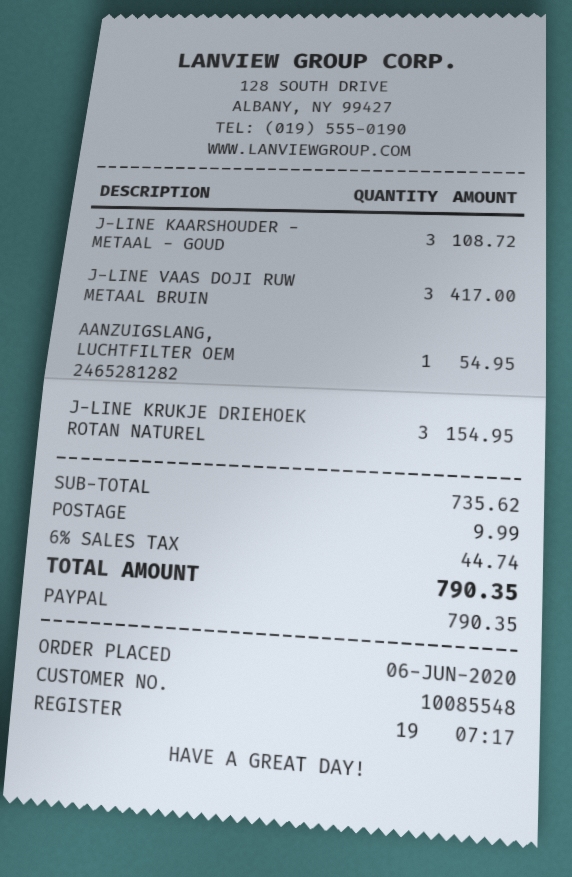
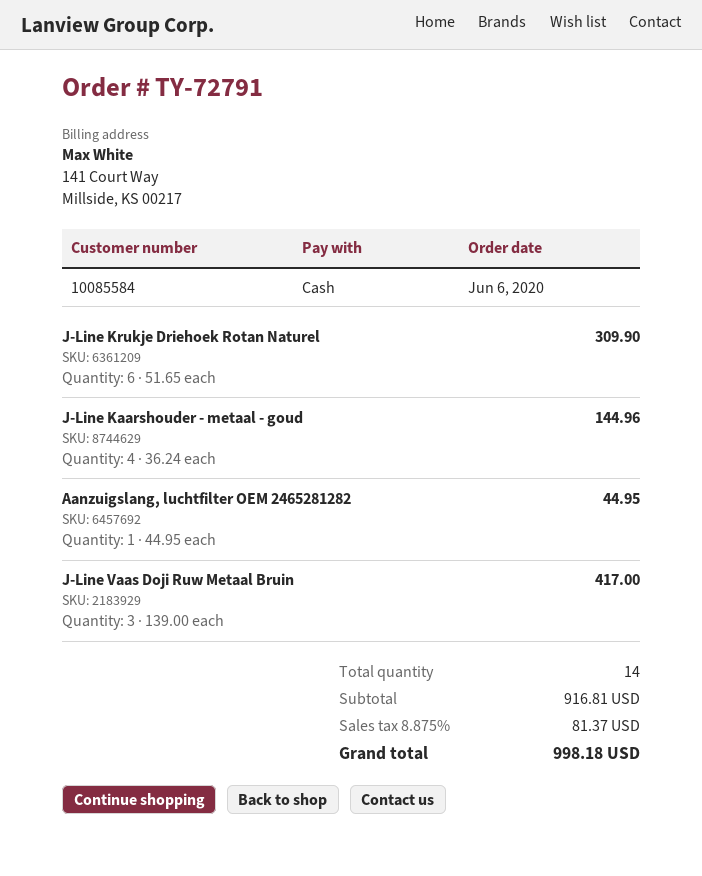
customer number: 10085548 -> 10085584
payment method: PayPal -> cash
J-LINE KAARSHOUDER - METAAL - GOUD: 3 for 108.72 -> 4 for 144.96
AANZUIGSLANG, LUCHTFILTER OEM 2465281282: 1 for 54.95 -> 1 for 44.95
J-LINE KRUKJE DRIEHOEK ROTAN NATUREL: 3 for 154.95 -> 6 for 309.90
subtotal: 735.62 -> 916.81
shipping: 9.99 -> none
tax: 6% = 44.74 -> 8.875% = 81.37
total: 790.35 -> 998.18

